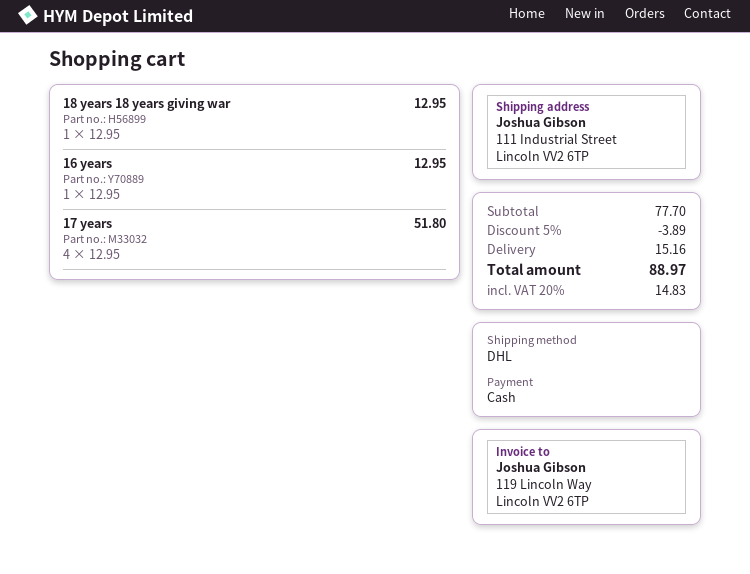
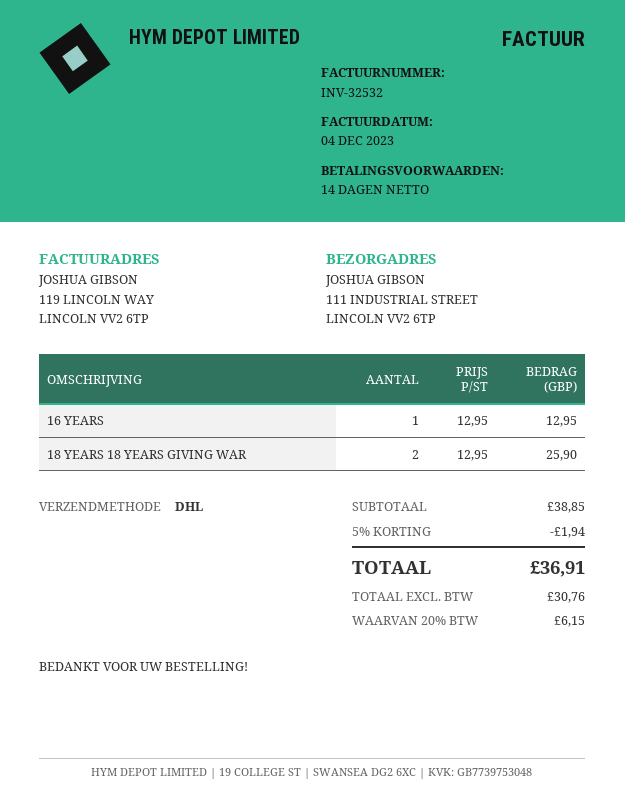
18 years 18 years giving war: 1 x 12.95 = 12.95 -> 2 x 12.95 = 25.90
17 years: 4 x 12.95 = 51.80 -> none
subtotal: 77.70 -> 38.85
discount: 5% = 3.89 -> 5% = 1.94
shipping: 15.16 -> none
tax: 20% = 14.83 -> 20% = 6.15
total: 88.97 -> 36.91

